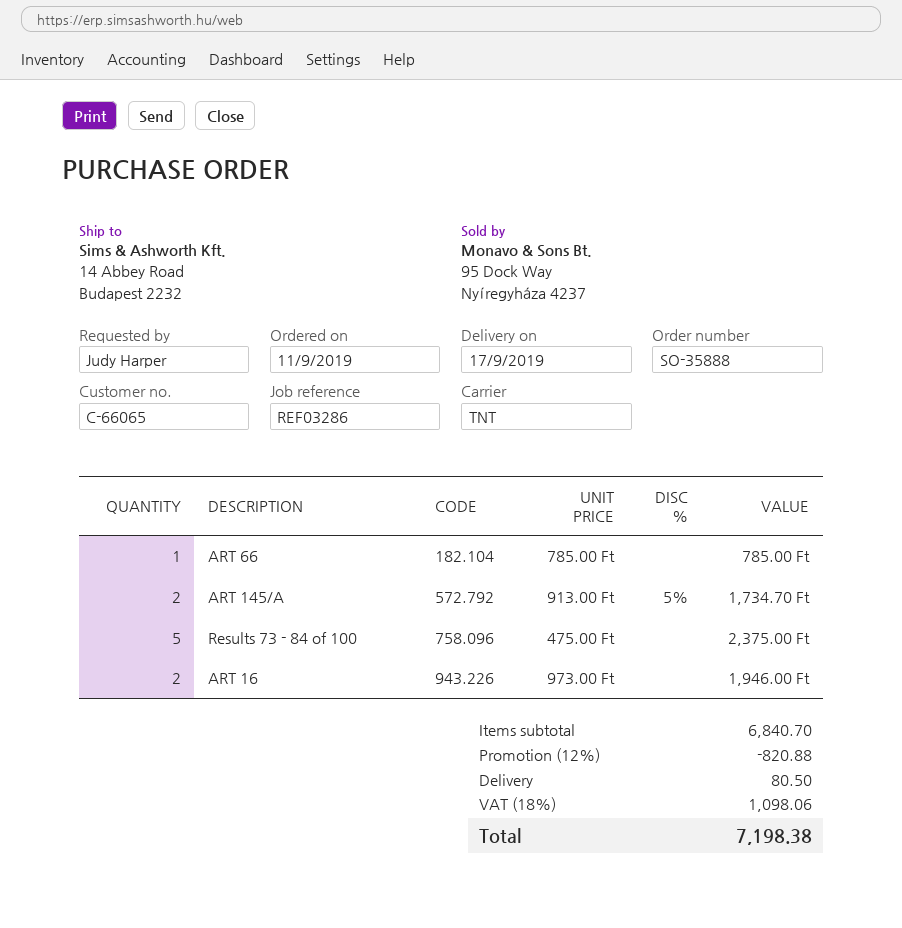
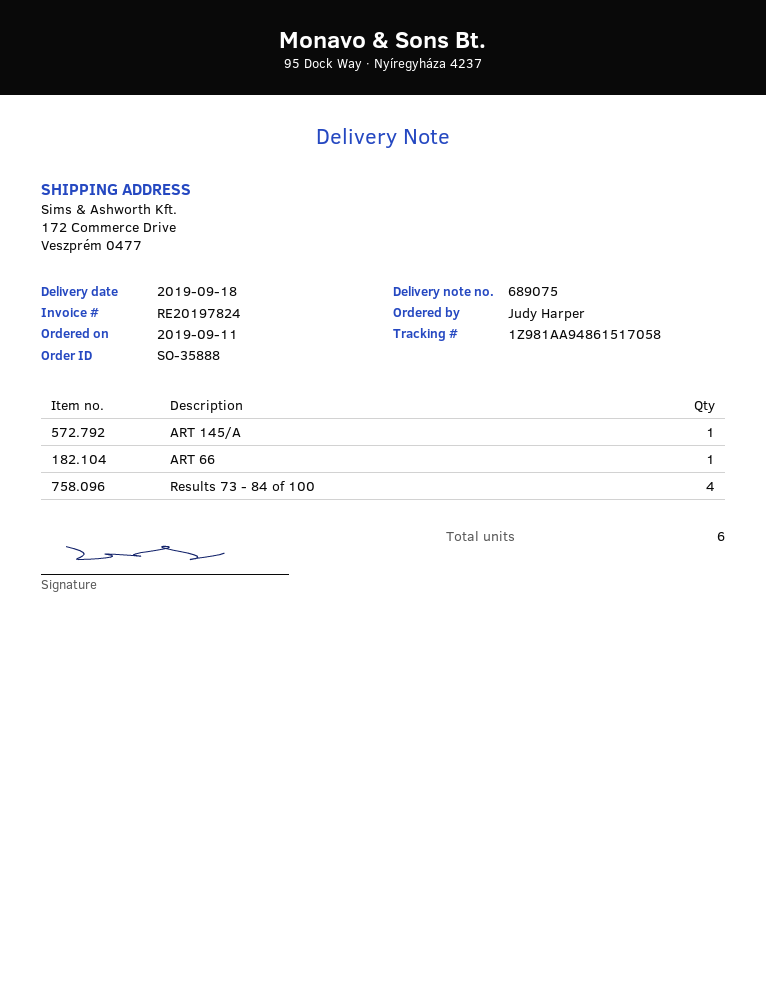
delivery date: 2019-09-17 -> 2019-09-18
ship to: 14 Abbey Road, Budapest 2232 -> 172 Commerce Drive, Veszprém 0477
ART 145/A: 2 -> 1
Results 73 - 84 of 100: 5 -> 4
ART 16: 2 -> none

